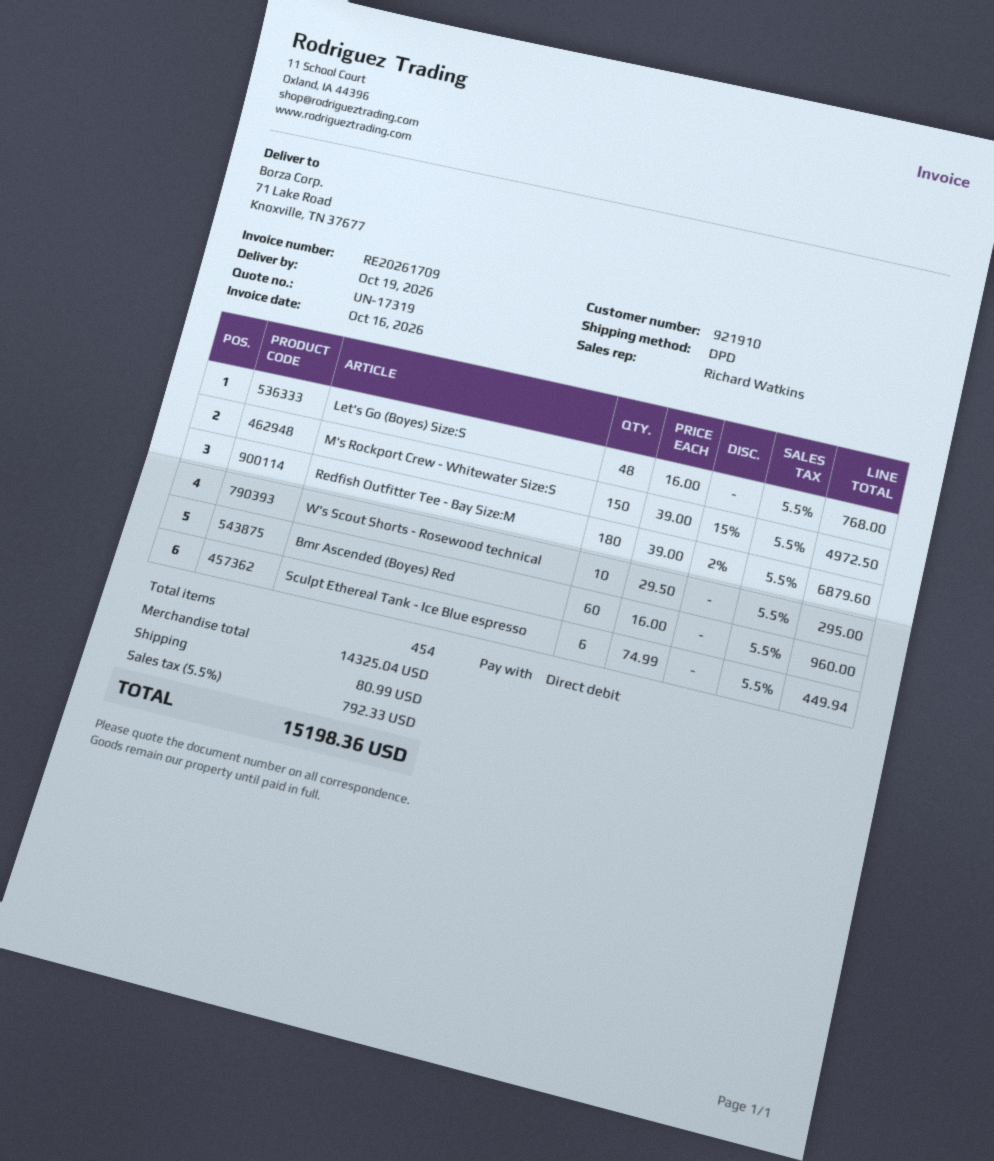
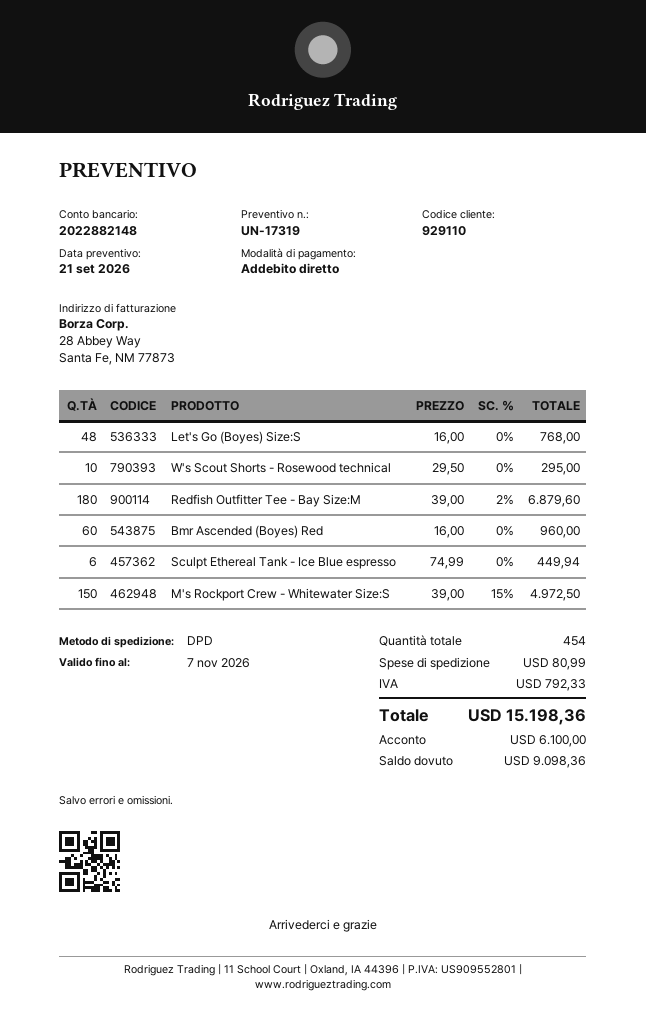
customer number: 921910 -> 929110

